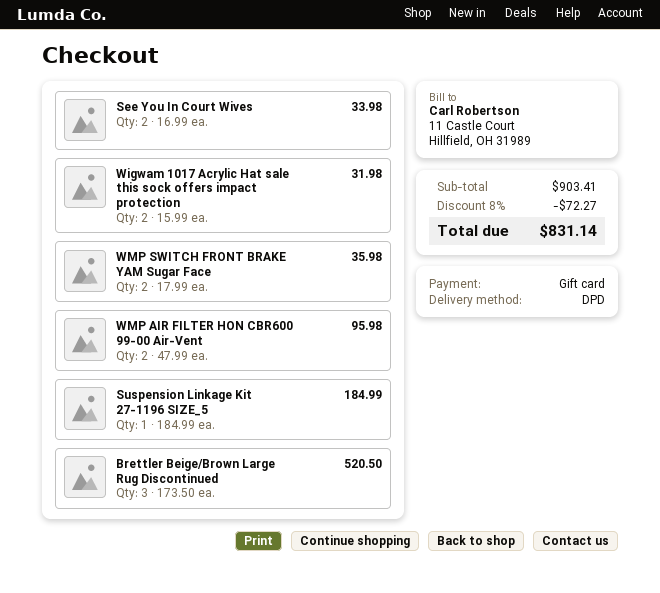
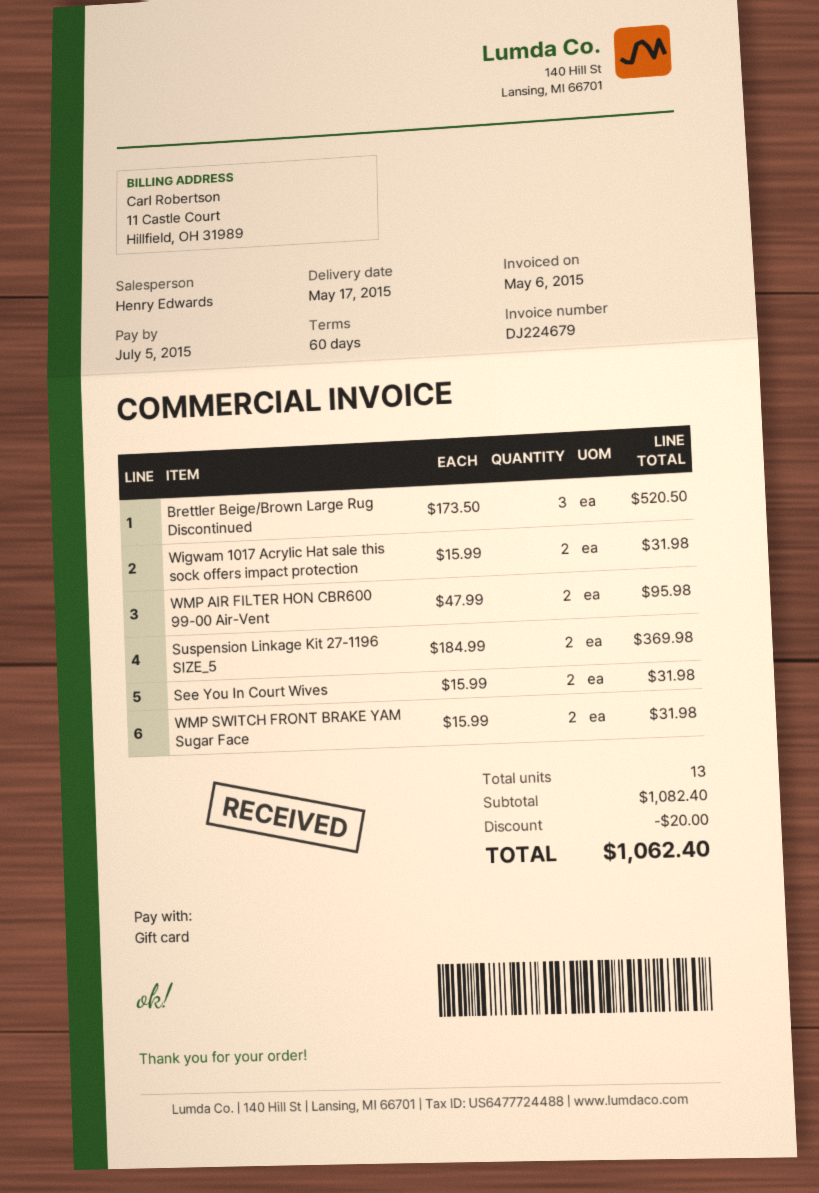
See You In Court Wives: 2 x 16.99 = 33.98 -> 2 x 15.99 = 31.98
WMP SWITCH FRONT BRAKE YAM Sugar Face: 2 x 17.99 = 35.98 -> 2 x 15.99 = 31.98
Suspension Linkage Kit 27-1196 SIZE_5: 1 x 184.99 = 184.99 -> 2 x 184.99 = 369.98
subtotal: 903.41 -> 1082.40
discount: 72.27 -> 20.00
total: 831.14 -> 1062.40

